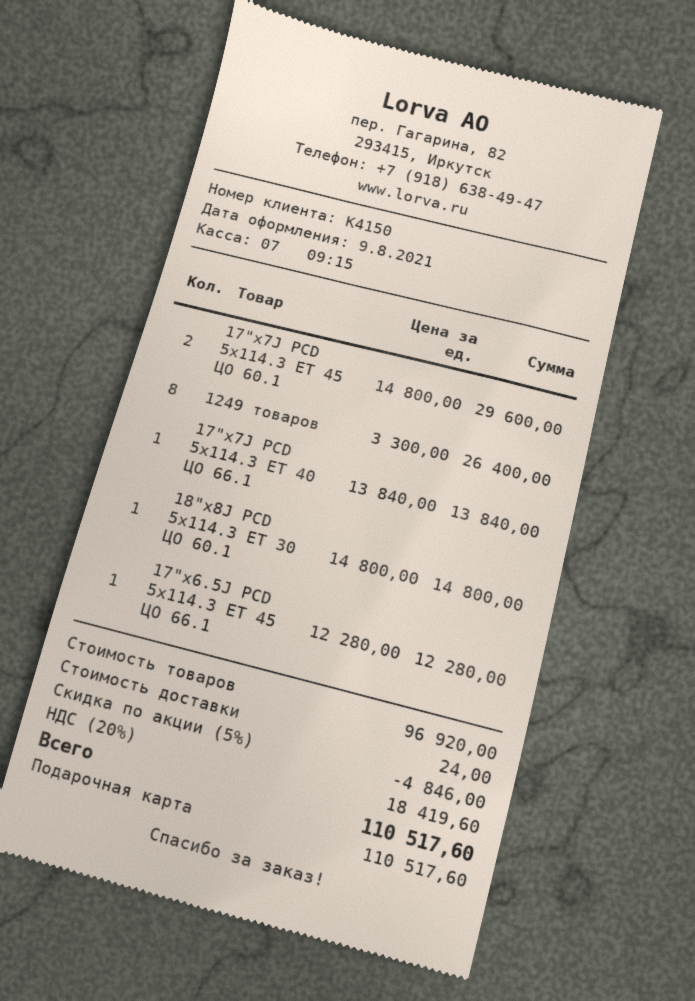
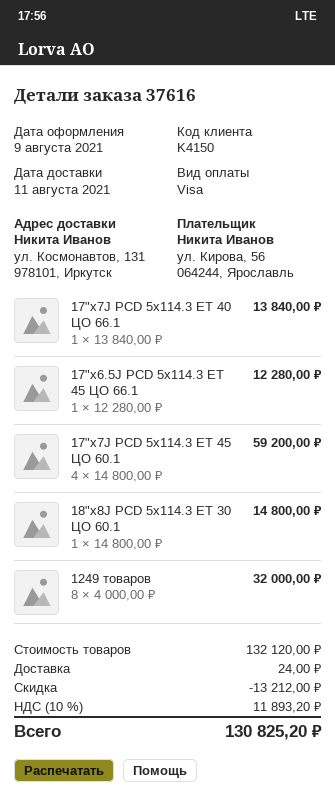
payment method: gift card -> Visa
17"x7J PCD 5x114.3 ЕТ 45 ЦО 60.1: 2 x 14800.00 = 29600.00 -> 4 x 14800.00 = 59200.00
1249 товаров: 8 x 3300.00 = 26400.00 -> 8 x 4000.00 = 32000.00
subtotal: 96920.00 -> 132120.00
discount: 4846.00 -> 13212.00
tax: 20% = 18419.60 -> 10% = 11893.20
total: 110517.60 -> 130825.20

